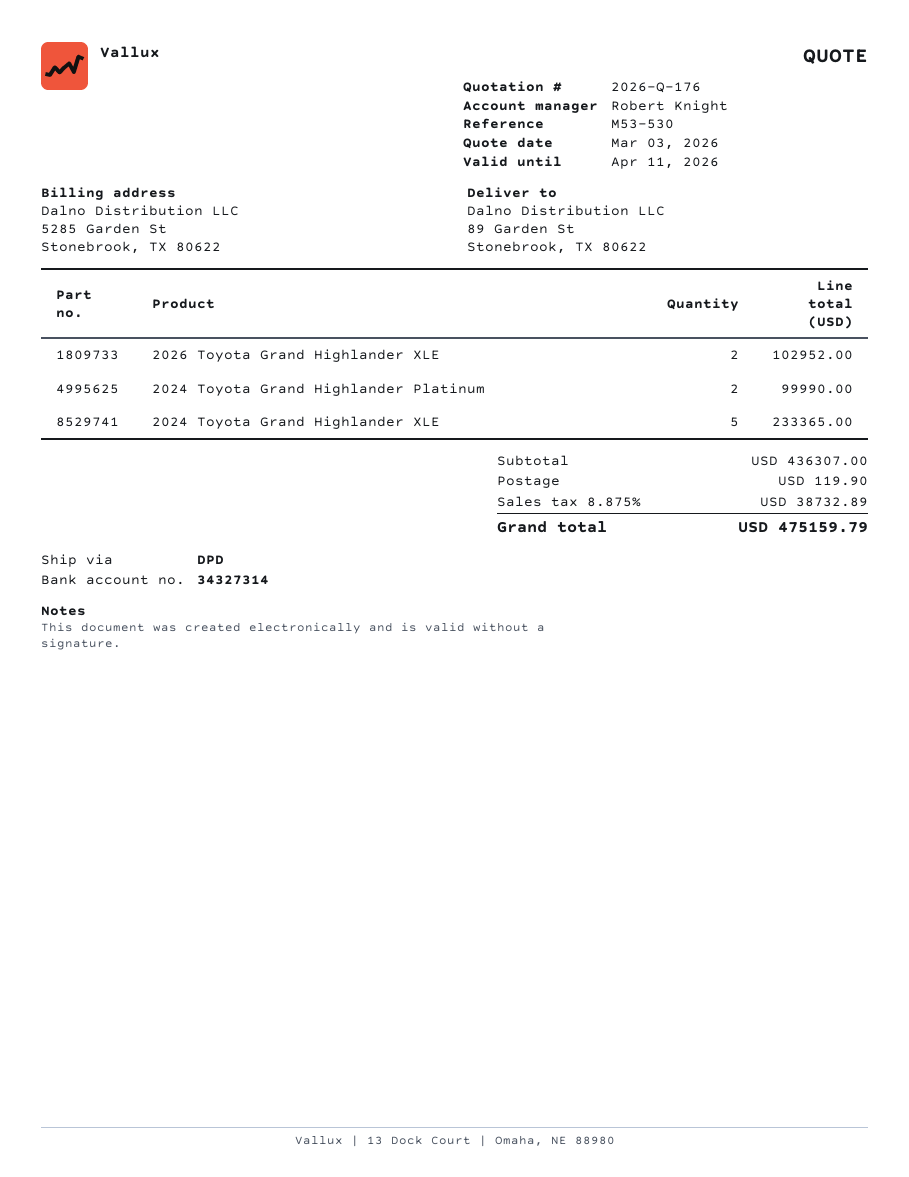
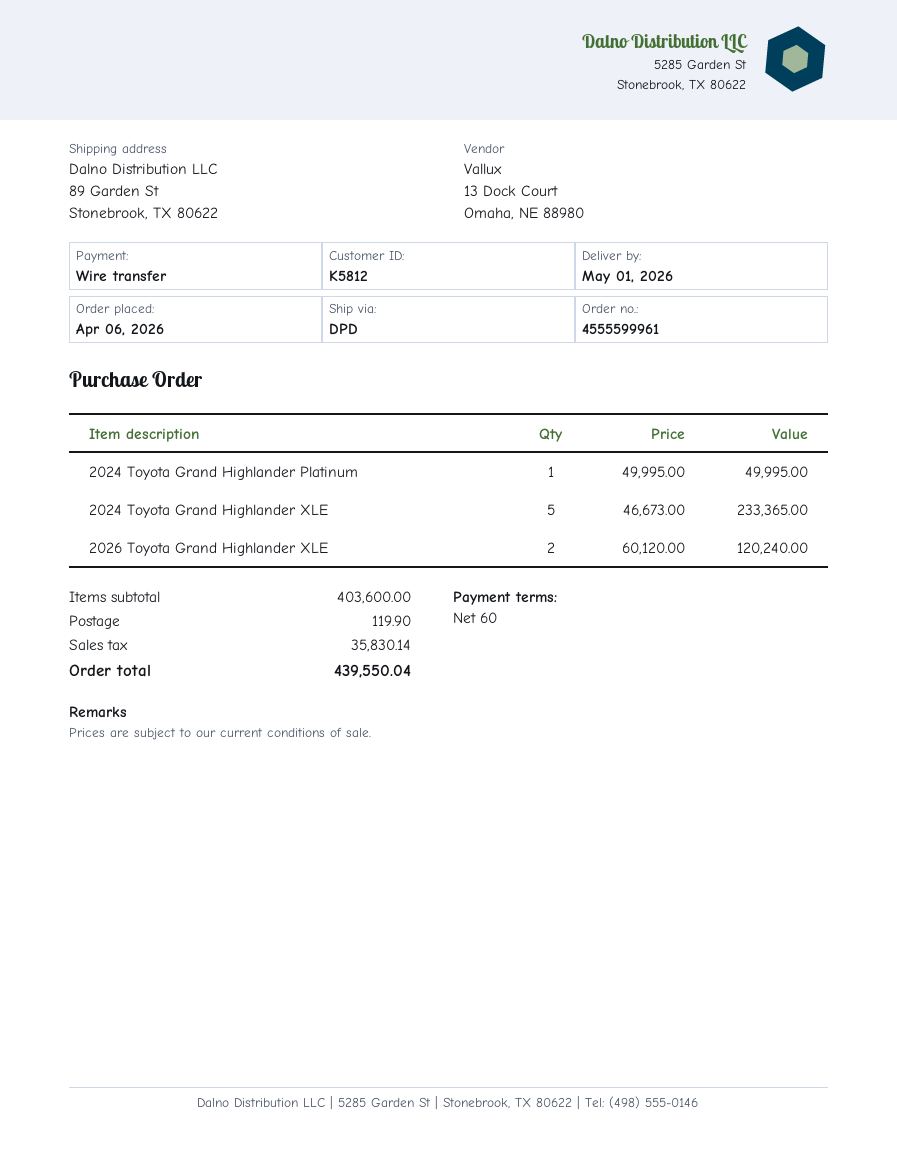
2026 Toyota Grand Highlander XLE: 2 for 102952.00 -> 2 for 120240.00
2024 Toyota Grand Highlander Platinum: 2 for 99990.00 -> 1 for 49995.00
subtotal: 436307.00 -> 403600.00
tax: 38732.89 -> 35830.14
total: 475159.79 -> 439550.04

